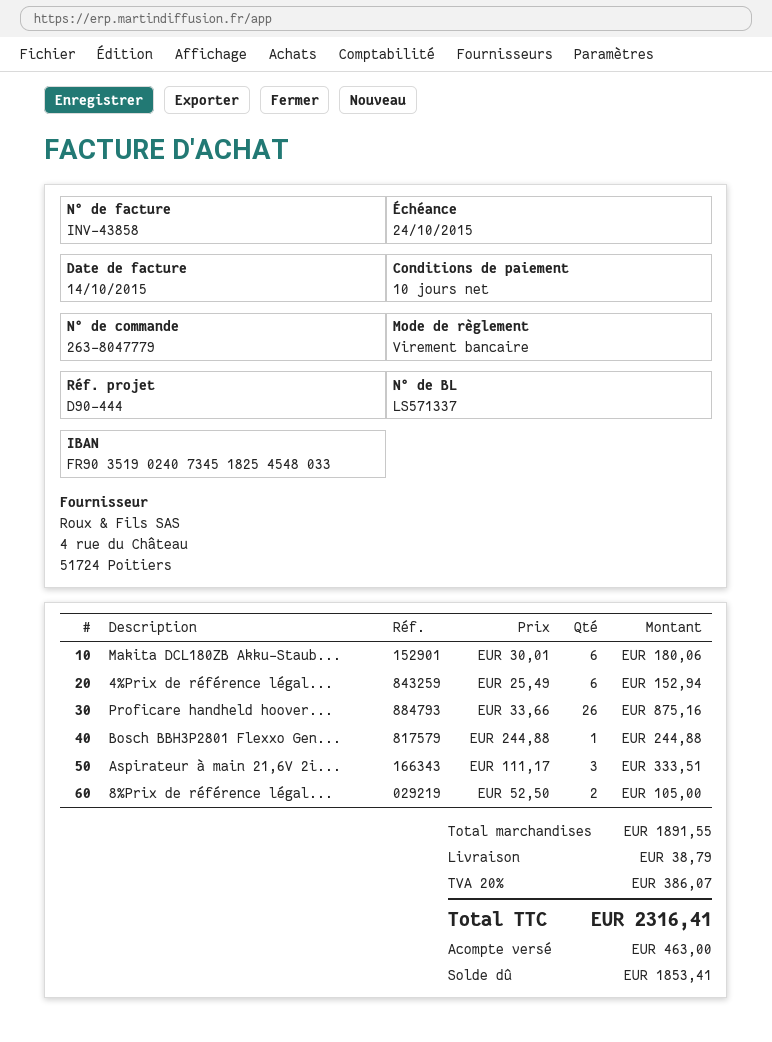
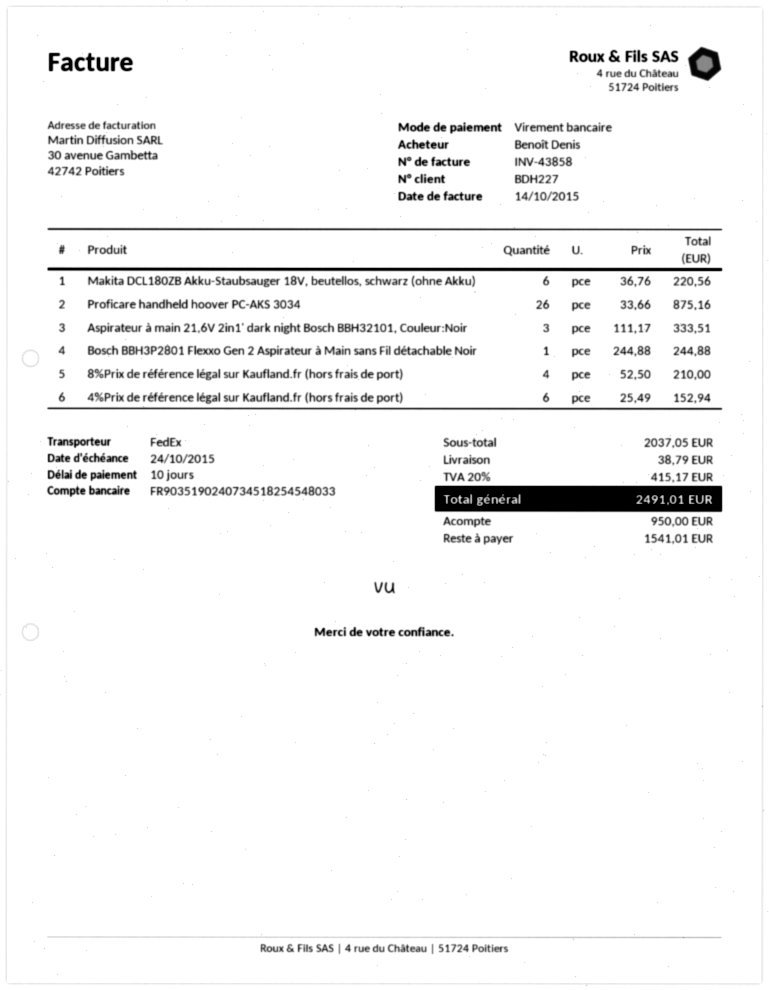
Makita DCL180ZB Akku-Staub...: 6 x 30.01 = 180.06 -> 6 x 36.76 = 220.56
8%Prix de référence légal...: 2 x 52.50 = 105.00 -> 4 x 52.50 = 210.00
subtotal: 1891.55 -> 2037.05
tax: 20% = 386.07 -> 20% = 415.17
total: 2316.41 -> 2491.01
deposit: 463.00 -> 950.00
balance: 1853.41 -> 1541.01

